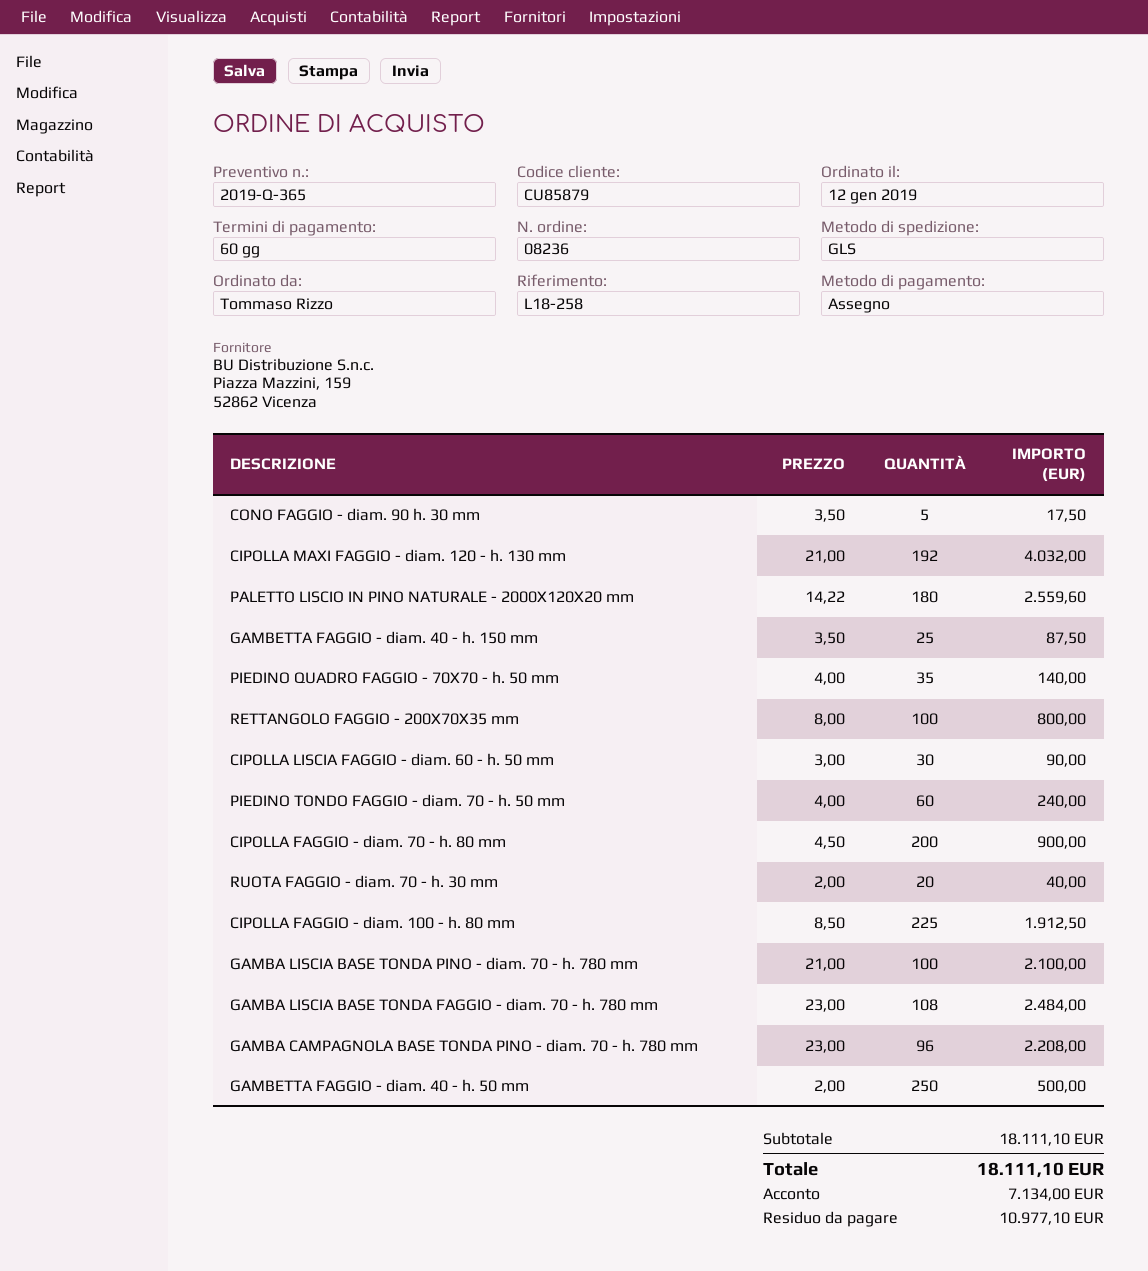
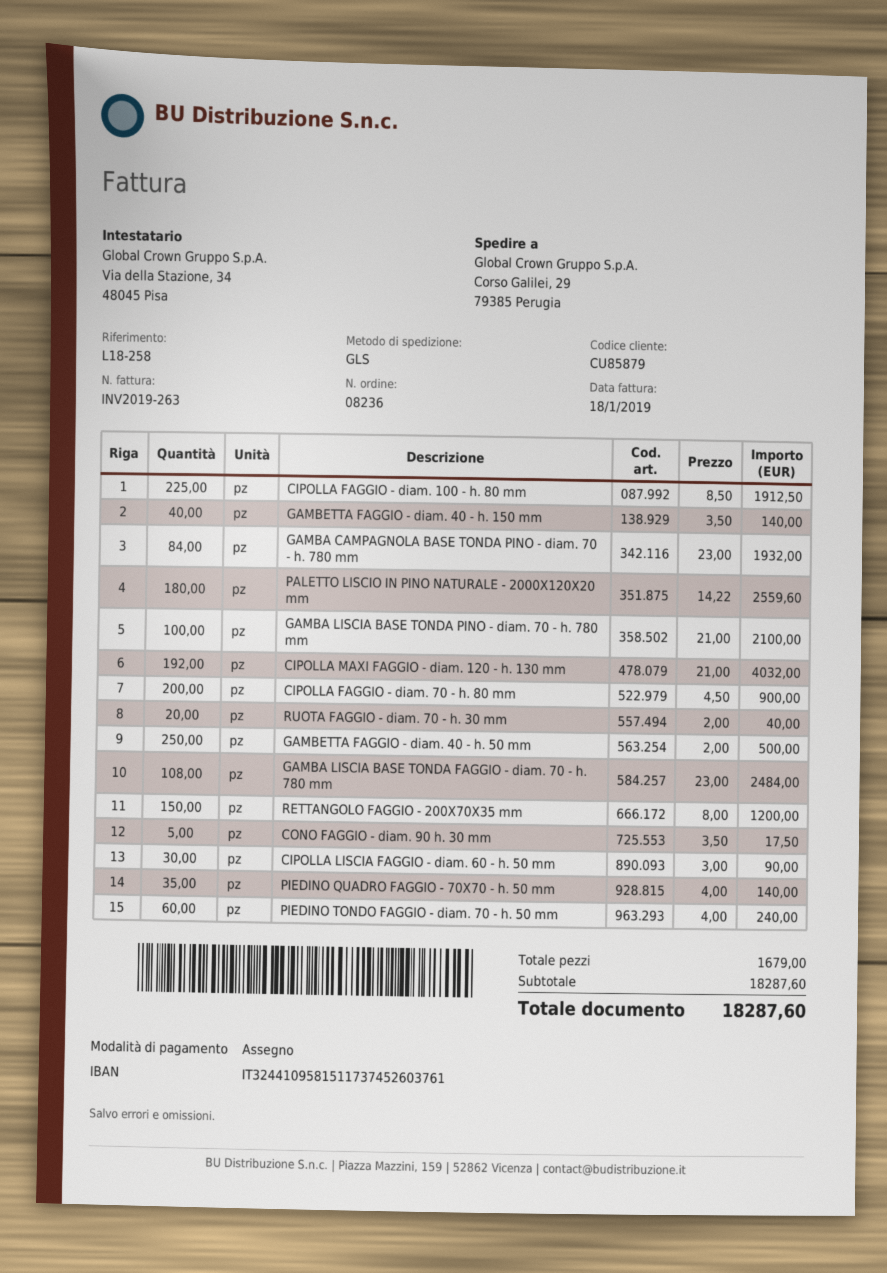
GAMBETTA FAGGIO - diam. 40 - h. 150 mm: 25 x 3.50 = 87.50 -> 40 x 3.50 = 140.00
RETTANGOLO FAGGIO - 200X70X35 mm: 100 x 8.00 = 800.00 -> 150 x 8.00 = 1200.00
GAMBA CAMPAGNOLA BASE TONDA PINO - diam. 70 - h. 780 mm: 96 x 23.00 = 2208.00 -> 84 x 23.00 = 1932.00
subtotal: 18111.10 -> 18287.60
total: 18111.10 -> 18287.60

